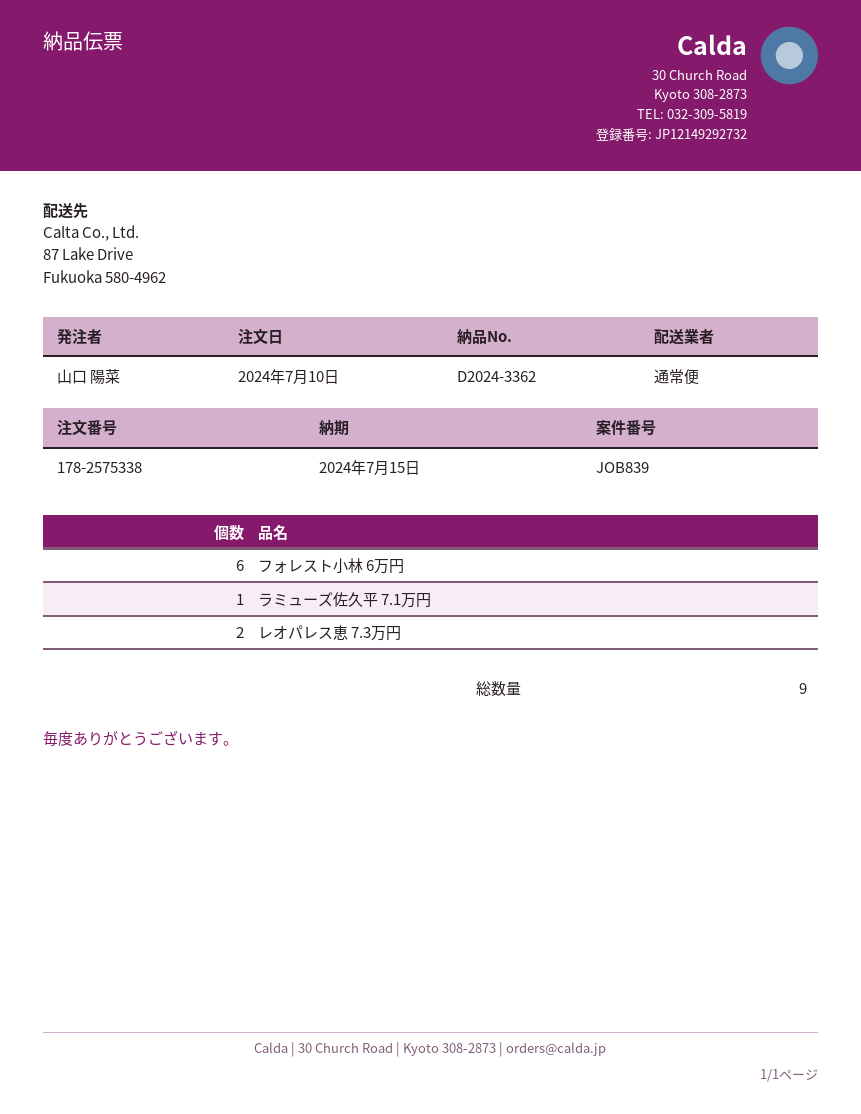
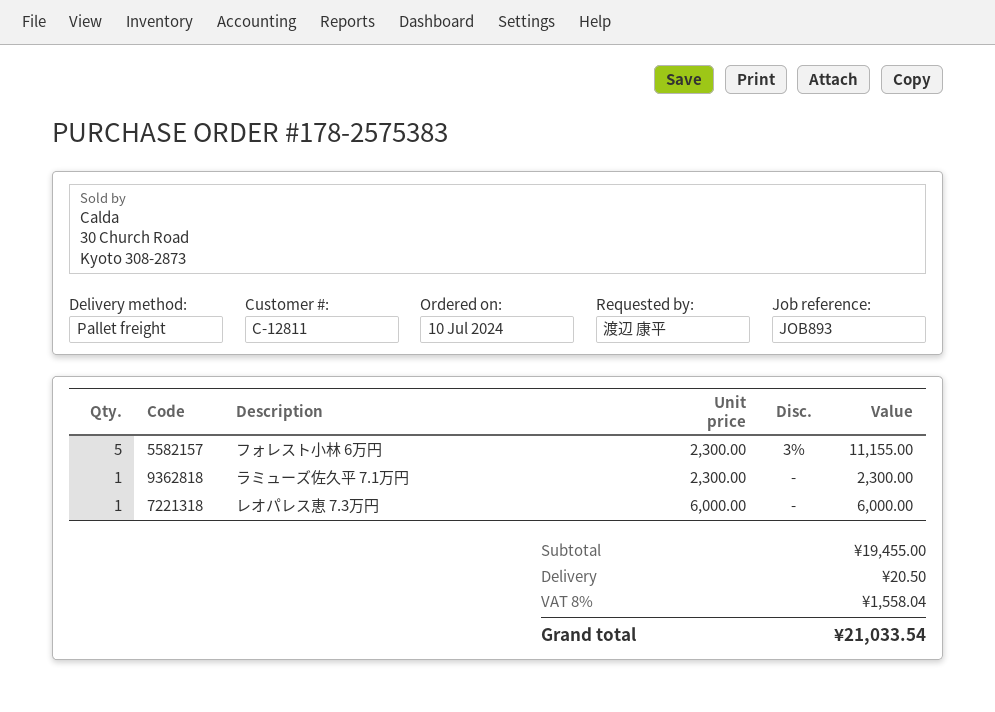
order number: 178-2575338 -> 178-2575383
reference: JOB839 -> JOB893
ordered by: 山口 陽菜 -> 渡辺 康平
shipping method: standard -> pallet freight
フォレスト小林 6万円: 6 -> 5
レオパレス恵 7.3万円: 2 -> 1

